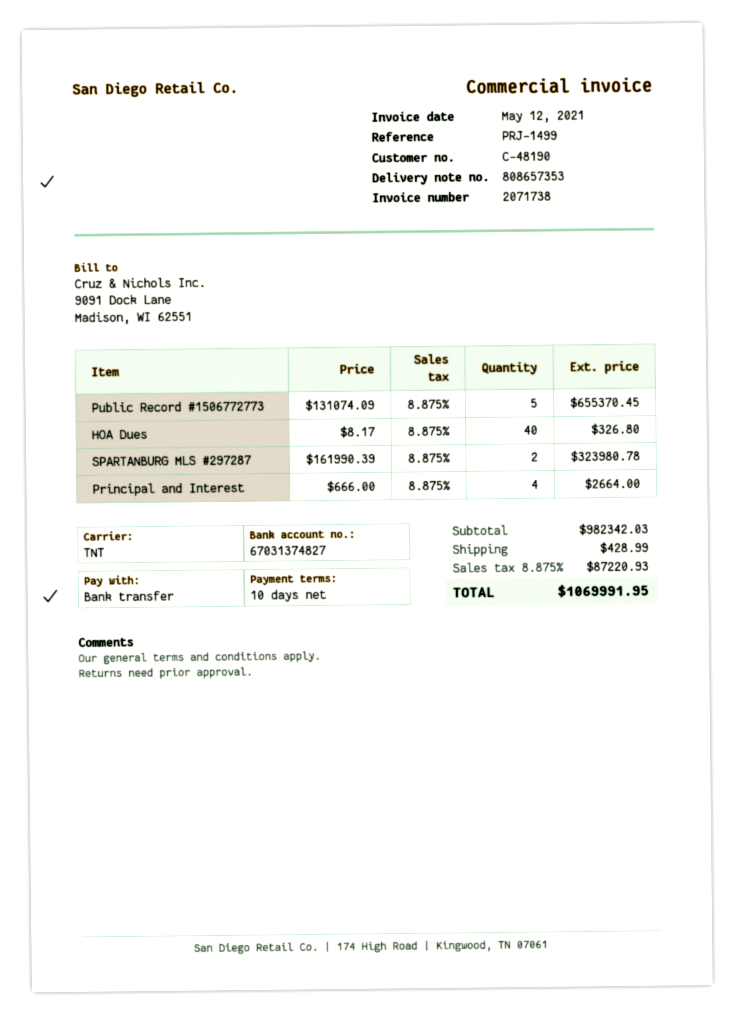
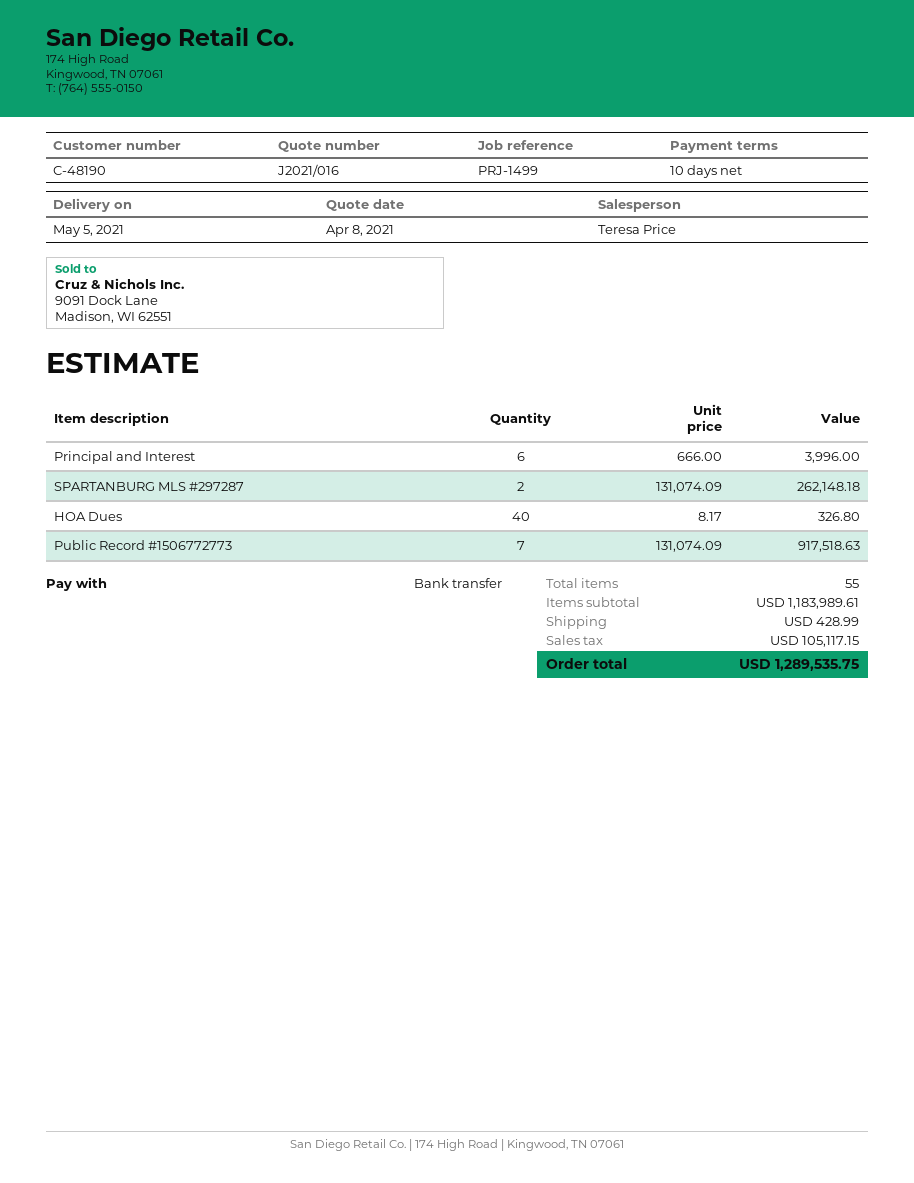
Public Record #1506772773: 5 x 131074.09 = 655370.45 -> 7 x 131074.09 = 917518.63
SPARTANBURG MLS #297287: 2 x 161990.39 = 323980.78 -> 2 x 131074.09 = 262148.18
Principal and Interest: 4 x 666.00 = 2664.00 -> 6 x 666.00 = 3996.00
subtotal: 982342.03 -> 1183989.61
tax: 87220.93 -> 105117.15
total: 1069991.95 -> 1289535.75

